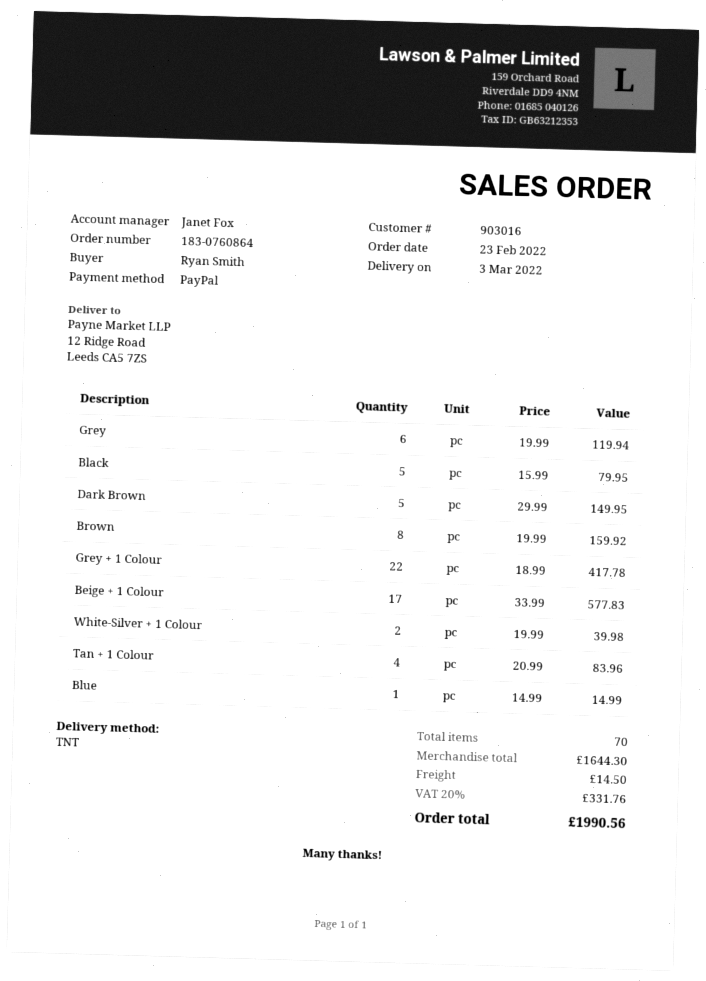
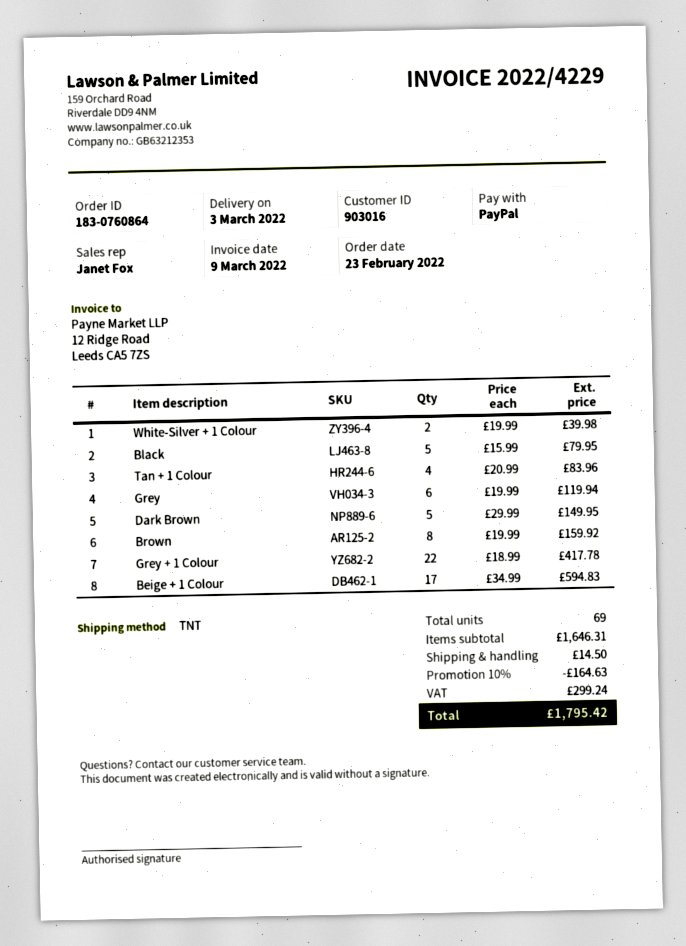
Beige + 1 Colour: 17 x 33.99 = 577.83 -> 17 x 34.99 = 594.83
Blue: 1 x 14.99 = 14.99 -> none
total quantity: 70 -> 69
subtotal: 1644.30 -> 1646.31
discount: none -> 10% = 164.63
tax: 331.76 -> 299.24
total: 1990.56 -> 1795.42

